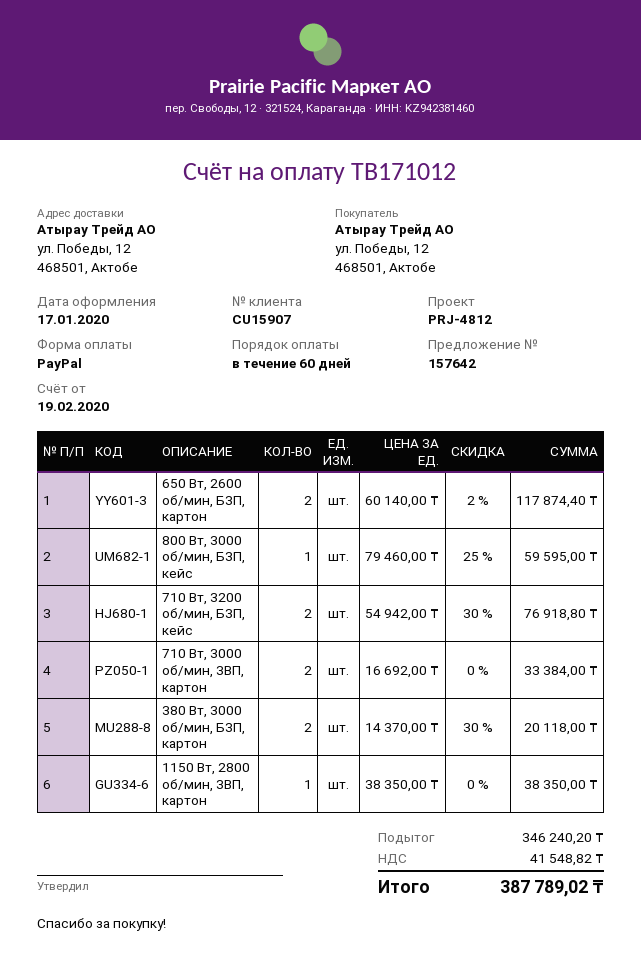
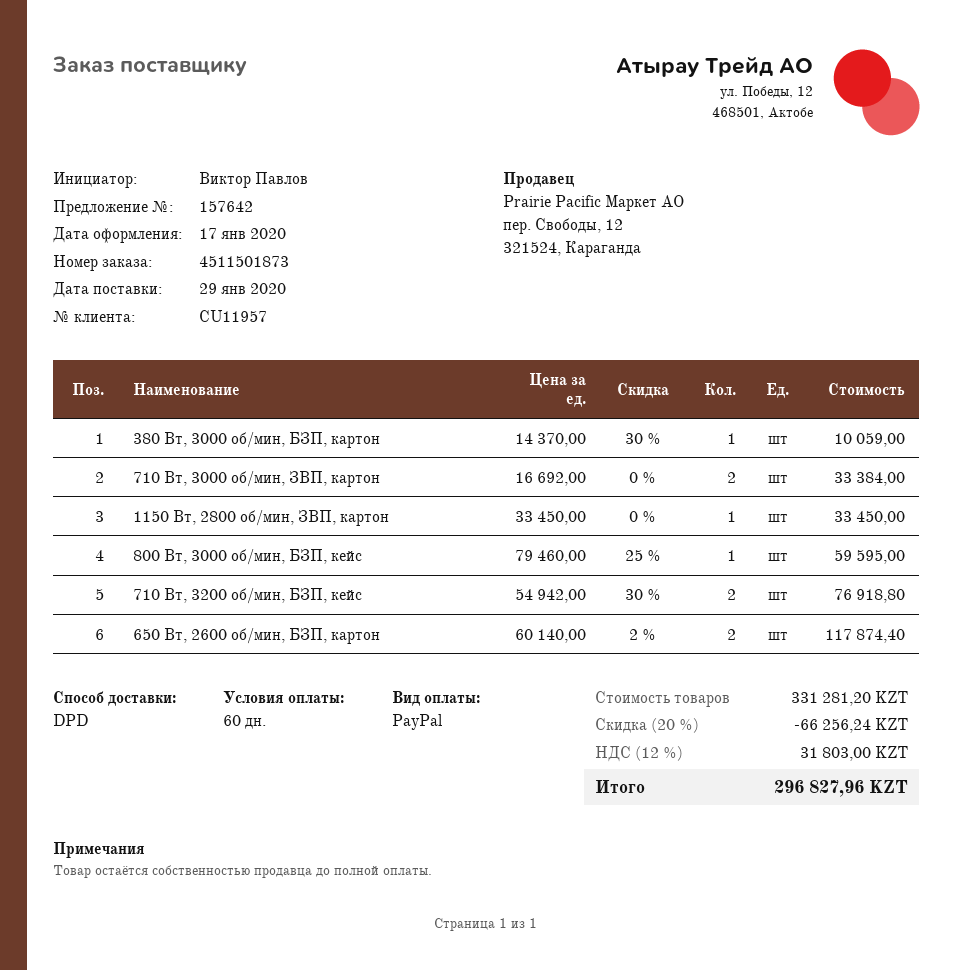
customer number: CU15907 -> CU11957
380 Вт, 3000 об/мин, БЗП, картон: 2 x 14370.00 - 30% = 20118.00 -> 1 x 14370.00 - 30% = 10059.00
1150 Вт, 2800 об/мин, ЗВП, картон: 1 x 38350.00 = 38350.00 -> 1 x 33450.00 = 33450.00
subtotal: 346240.20 -> 331281.20
discount: none -> 20% = 66256.24
tax: 41548.82 -> 31803.00
total: 387789.02 -> 296827.96

